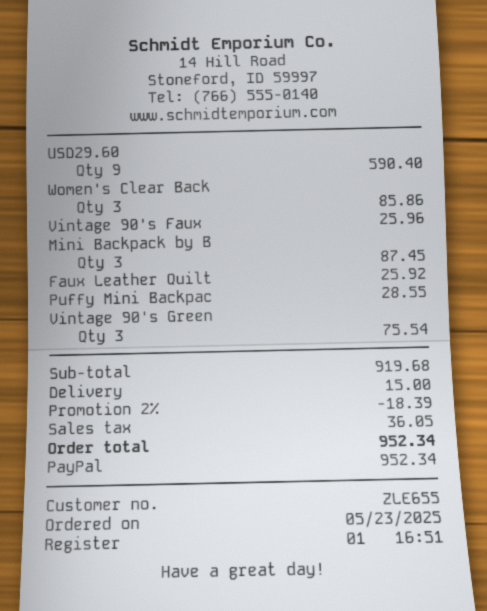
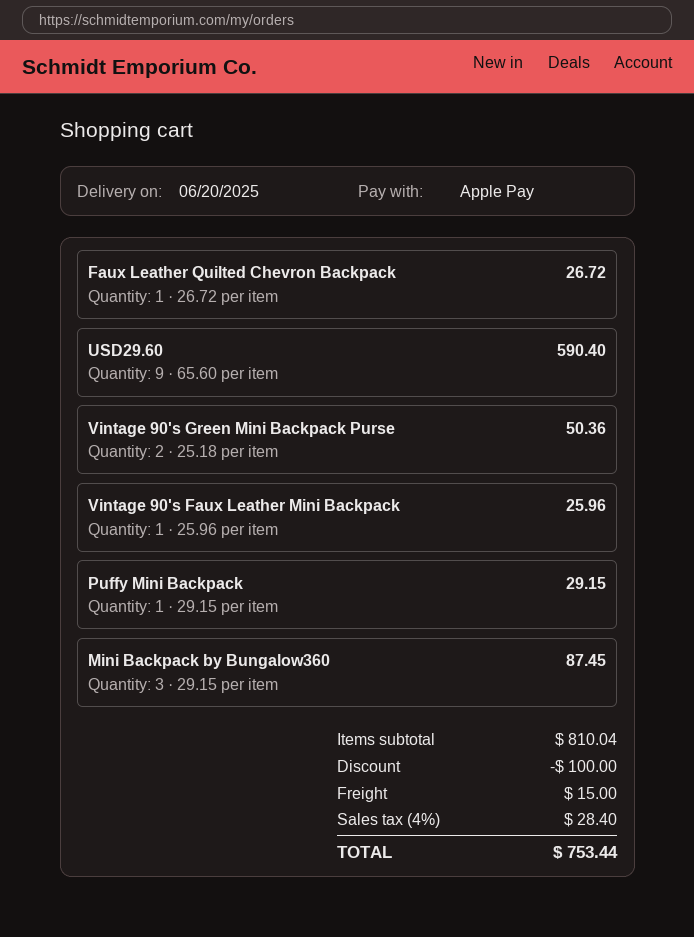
payment method: PayPal -> Apple Pay
Women's Clear Back: 3 for 85.86 -> none
Faux Leather Quilt: 1 for 25.92 -> 1 for 26.72
Puffy Mini Backpac: 1 for 28.55 -> 1 for 29.15
Vintage 90's Green: 3 for 75.54 -> 2 for 50.36
subtotal: 919.68 -> 810.04
discount: 18.39 -> 100.00
tax: 36.05 -> 28.40
total: 952.34 -> 753.44

